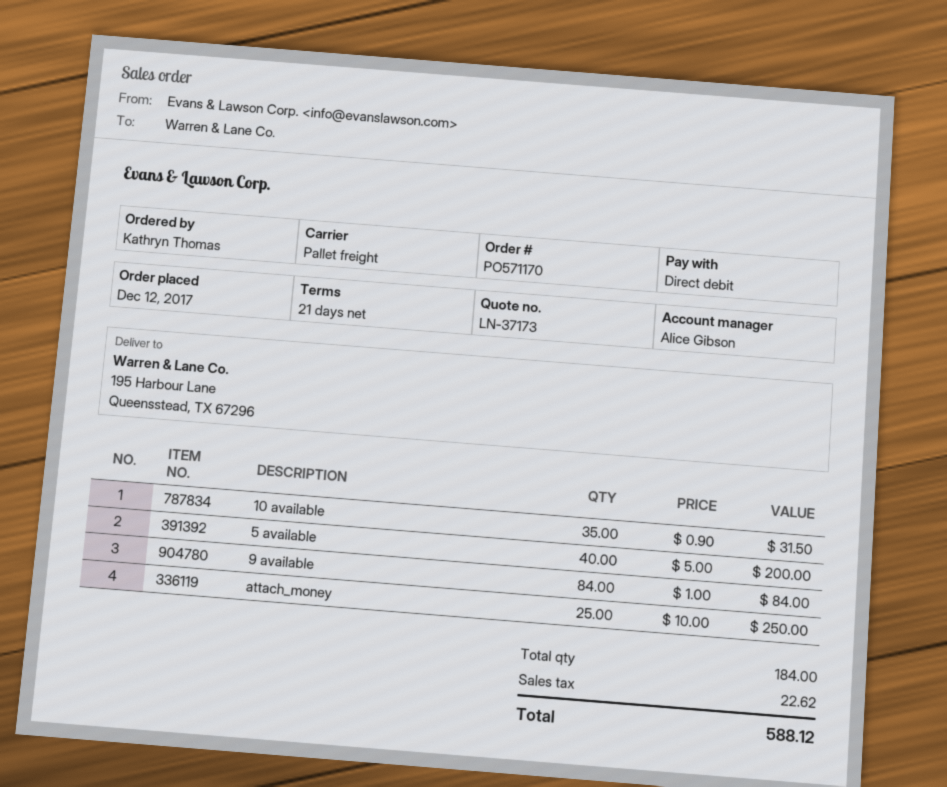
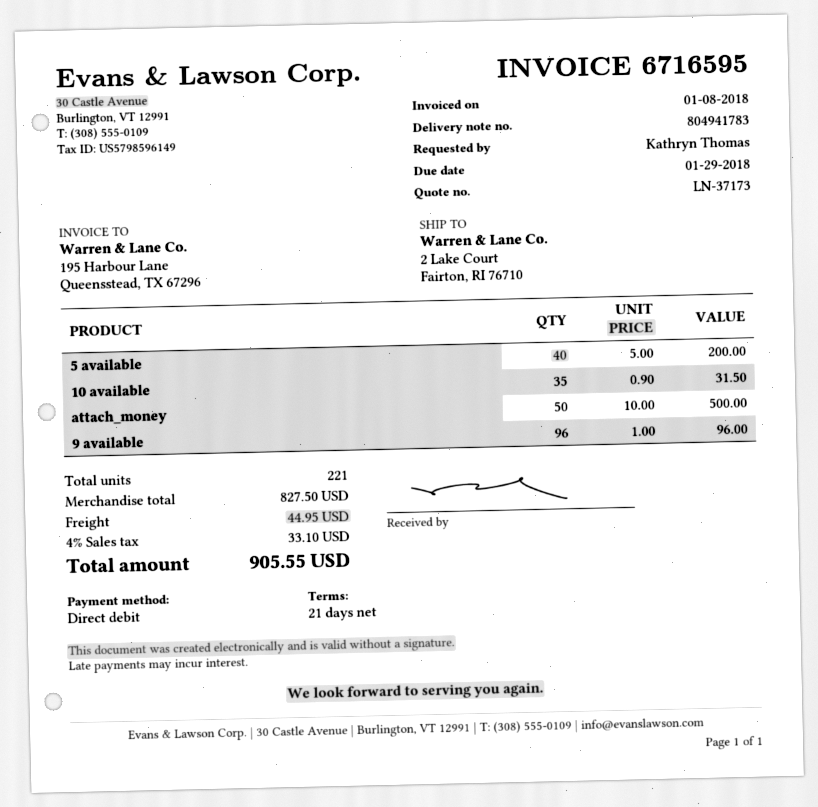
ship to: 195 Harbour Lane, Queensstead, TX 67296 -> 2 Lake Court, Fairton, RI 76710
9 available: 84 x 1.00 = 84.00 -> 96 x 1.00 = 96.00
attach_money: 25 x 10.00 = 250.00 -> 50 x 10.00 = 500.00
total quantity: 184 -> 221
shipping: none -> 44.95
tax: 22.62 -> 33.10
total: 588.12 -> 905.55

